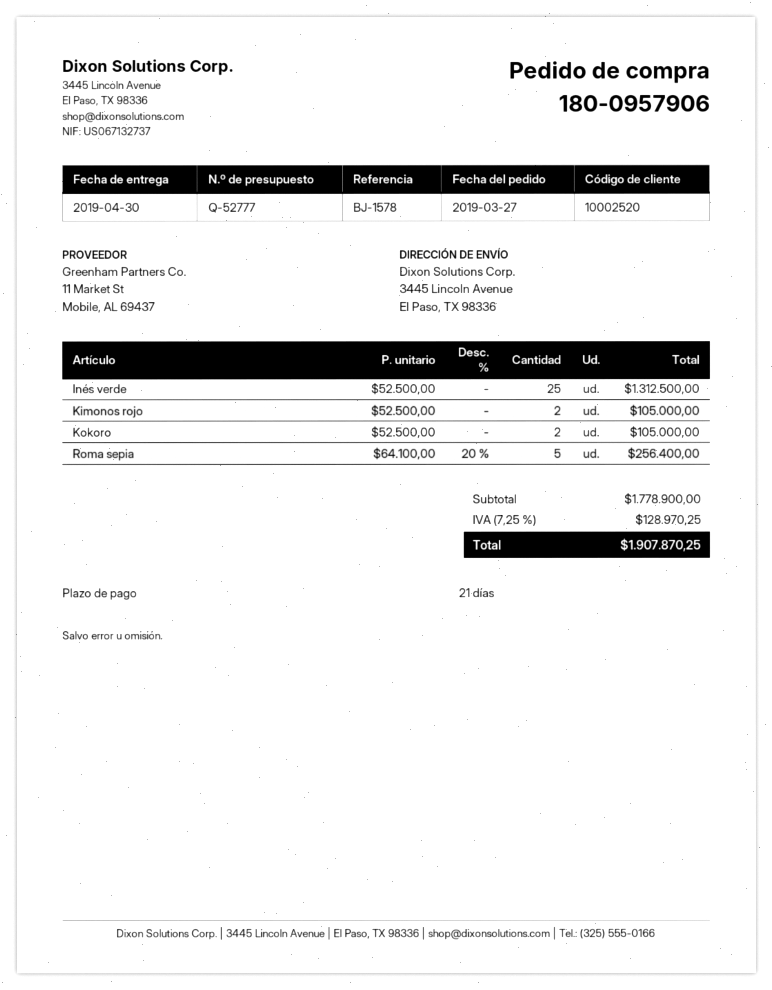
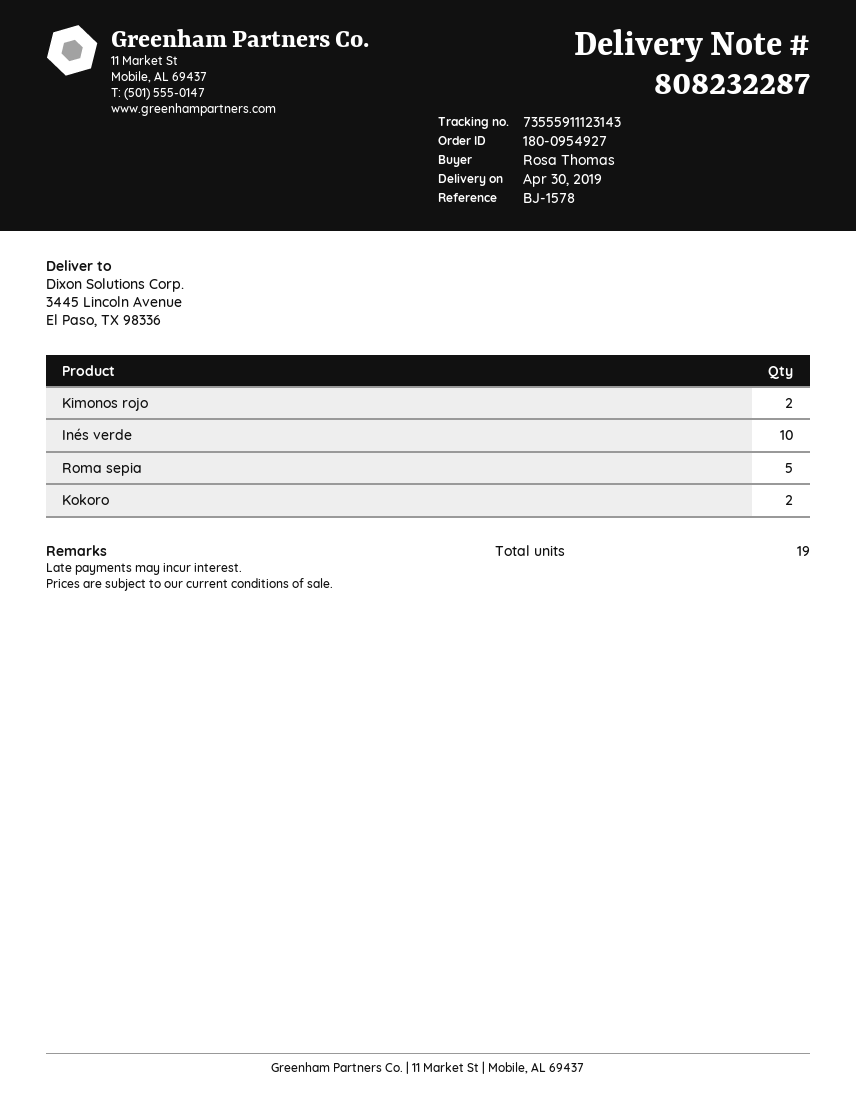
order number: 180-0957906 -> 180-0954927
Inés verde: 25 -> 10

